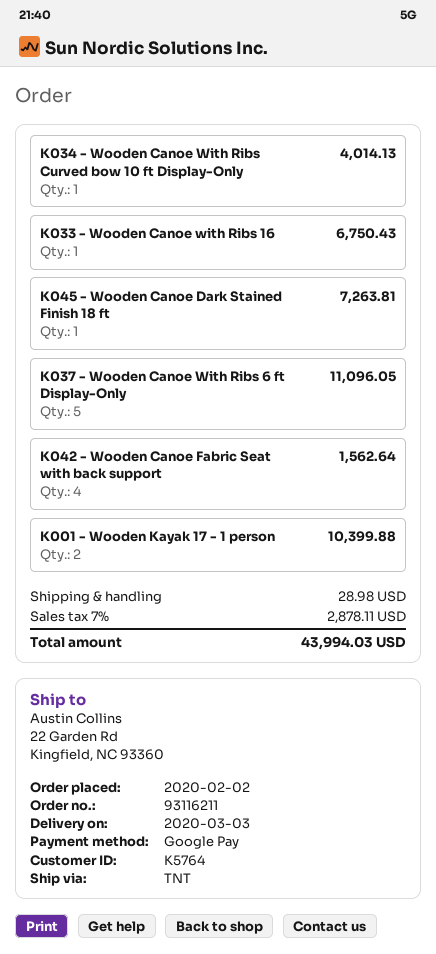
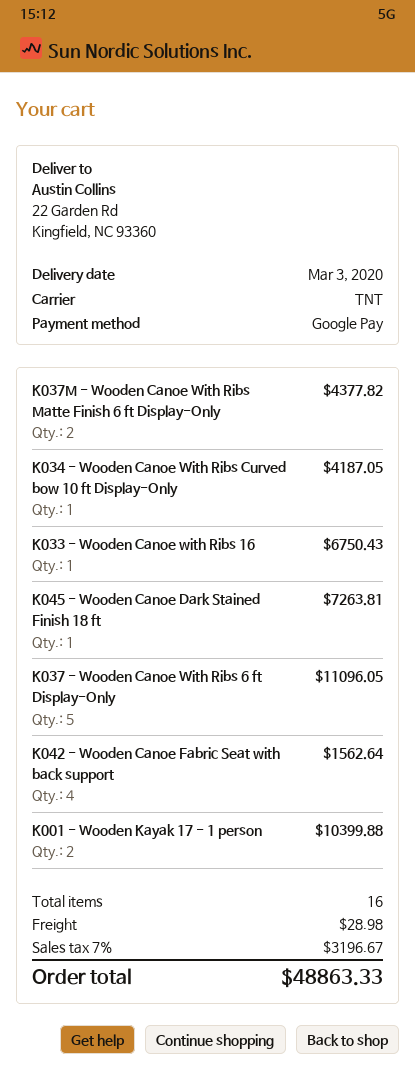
K034 - Wooden Canoe With Ribs Curved bow 10 ft Display-Only: 1 for 4014.13 -> 1 for 4187.05
K037M - Wooden Canoe With Ribs Matte Finish 6 ft Display-Only: none -> 2 for 4377.82
tax: 7% = 2878.11 -> 7% = 3196.67
total: 43994.03 -> 48863.33

